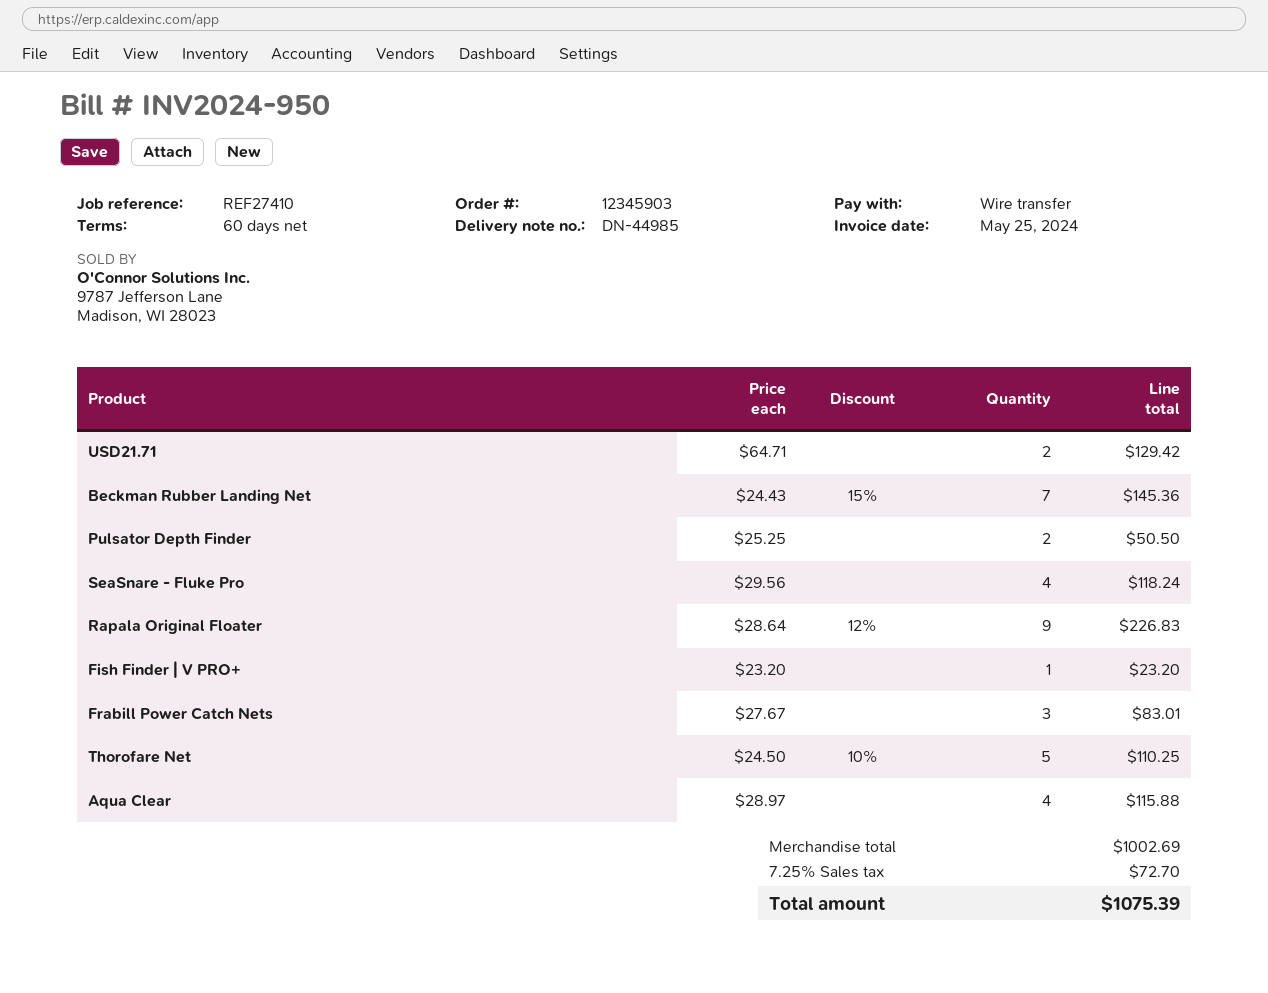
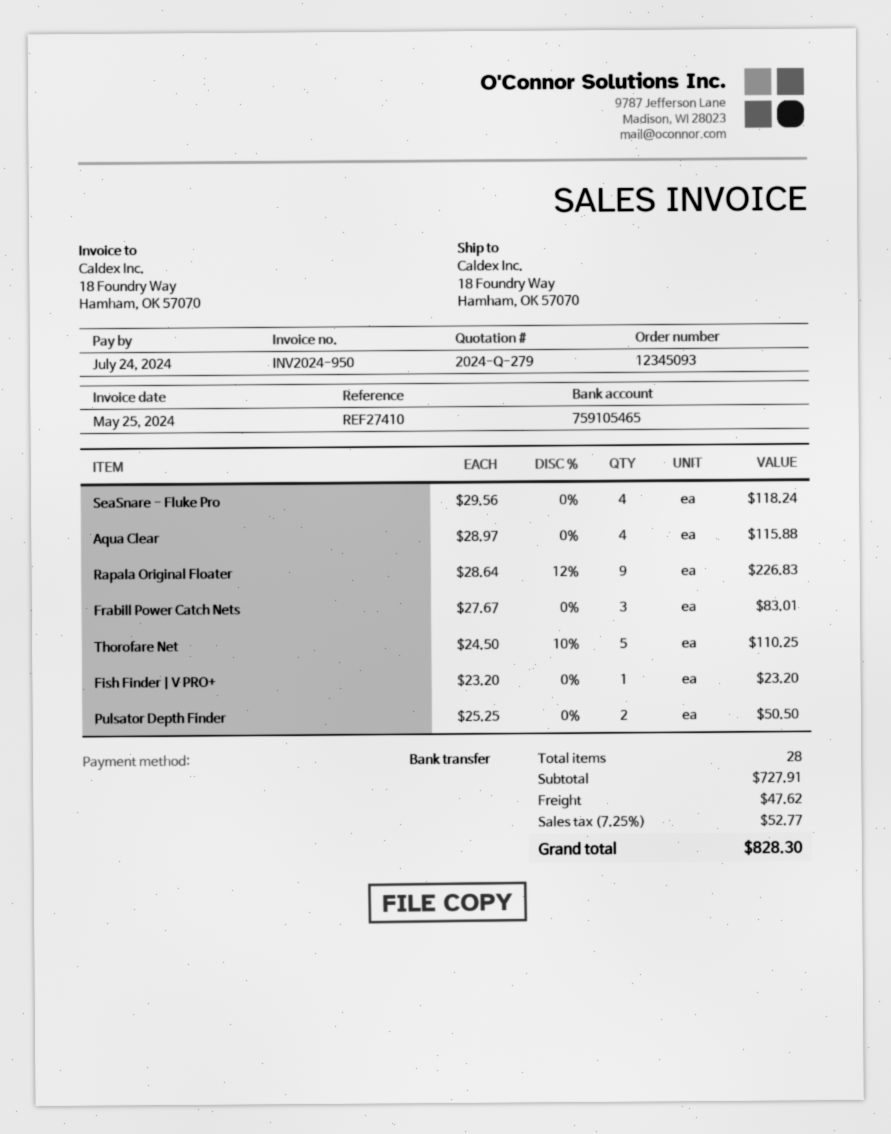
order number: 12345903 -> 12345093
USD21.71: 2 x 64.71 = 129.42 -> none
Beckman Rubber Landing Net: 7 x 24.43 - 15% = 145.36 -> none
subtotal: 1002.69 -> 727.91
shipping: none -> 47.62
tax: 7.25% = 72.70 -> 7.25% = 52.77
total: 1075.39 -> 828.30

